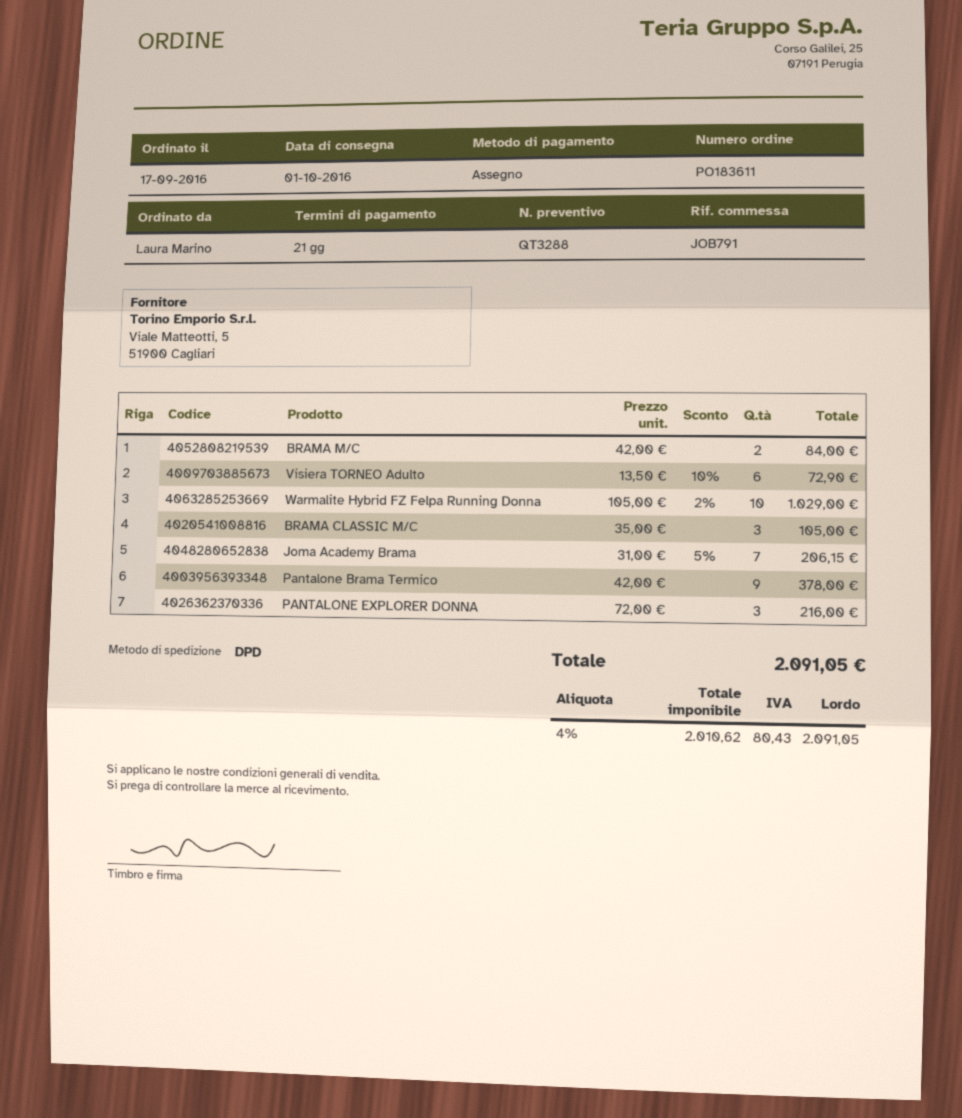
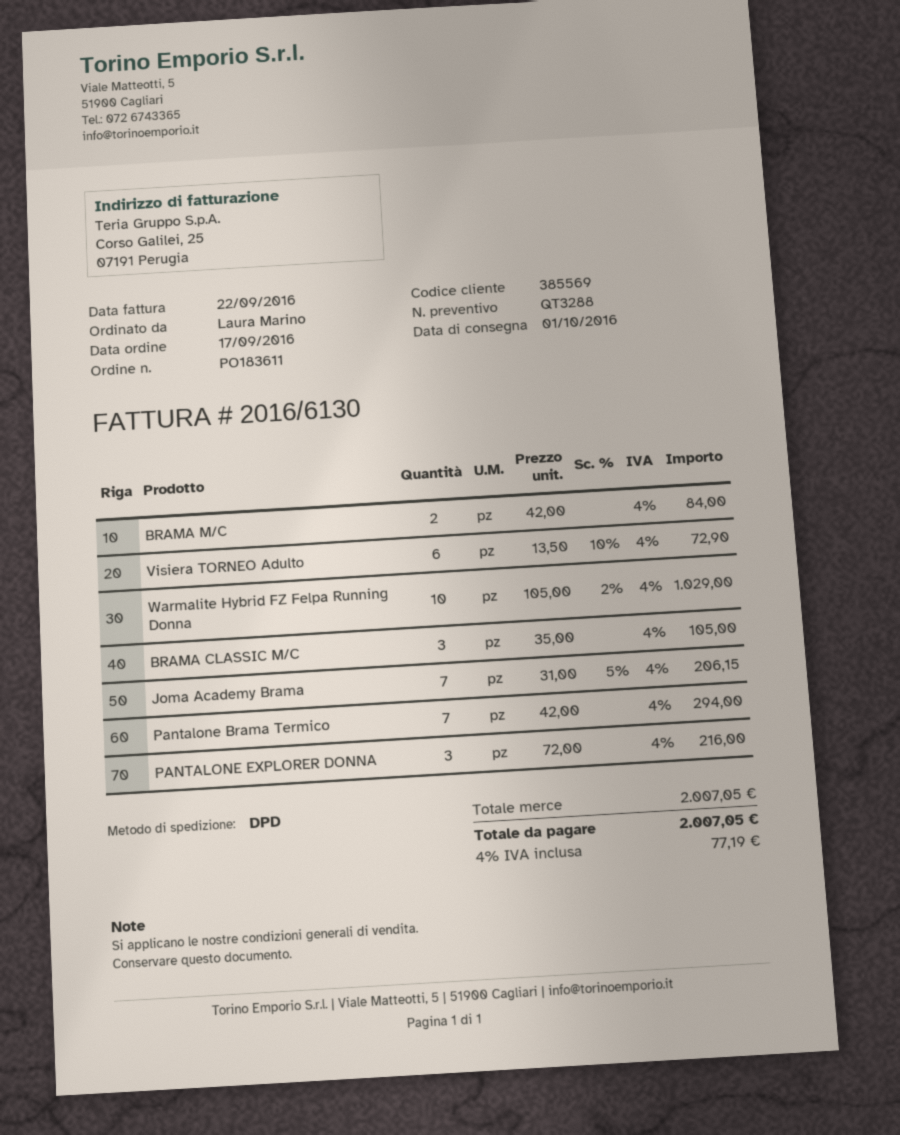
Pantalone Brama Termico: 9 x 42.00 = 378.00 -> 7 x 42.00 = 294.00
tax: 4% = 80.43 -> 4% = 77.19
total: 2091.05 -> 2007.05

